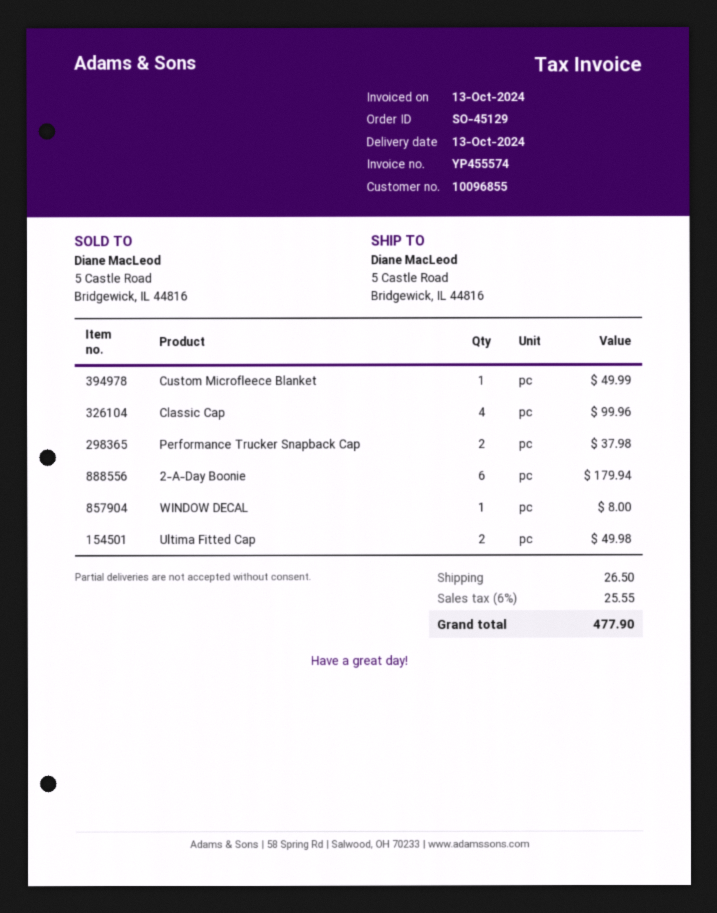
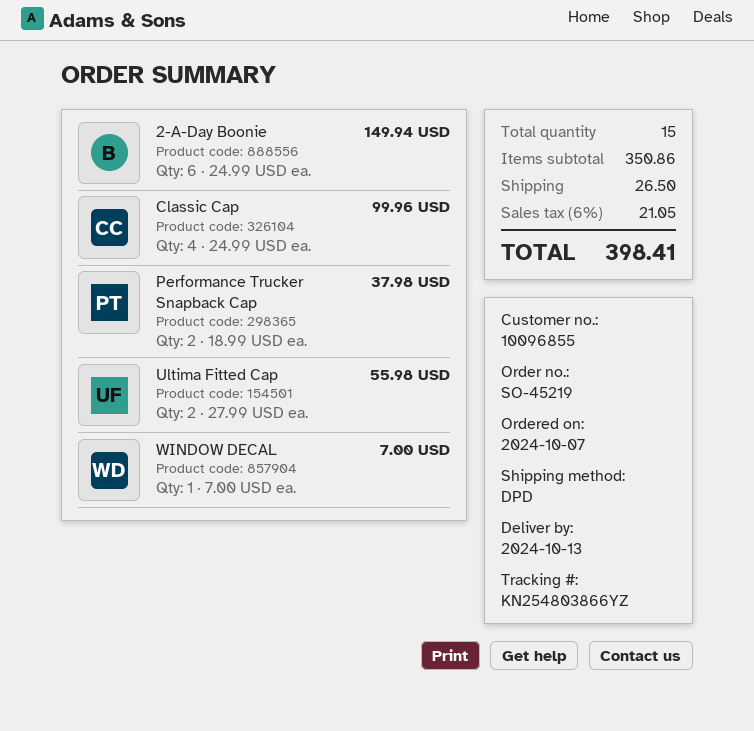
order number: SO-45129 -> SO-45219
Custom Microfleece Blanket: 1 for 49.99 -> none
2-A-Day Boonie: 6 for 179.94 -> 6 for 149.94
WINDOW DECAL: 1 for 8.00 -> 1 for 7.00
Ultima Fitted Cap: 2 for 49.98 -> 2 for 55.98
tax: 6% = 25.55 -> 6% = 21.05
total: 477.90 -> 398.41

